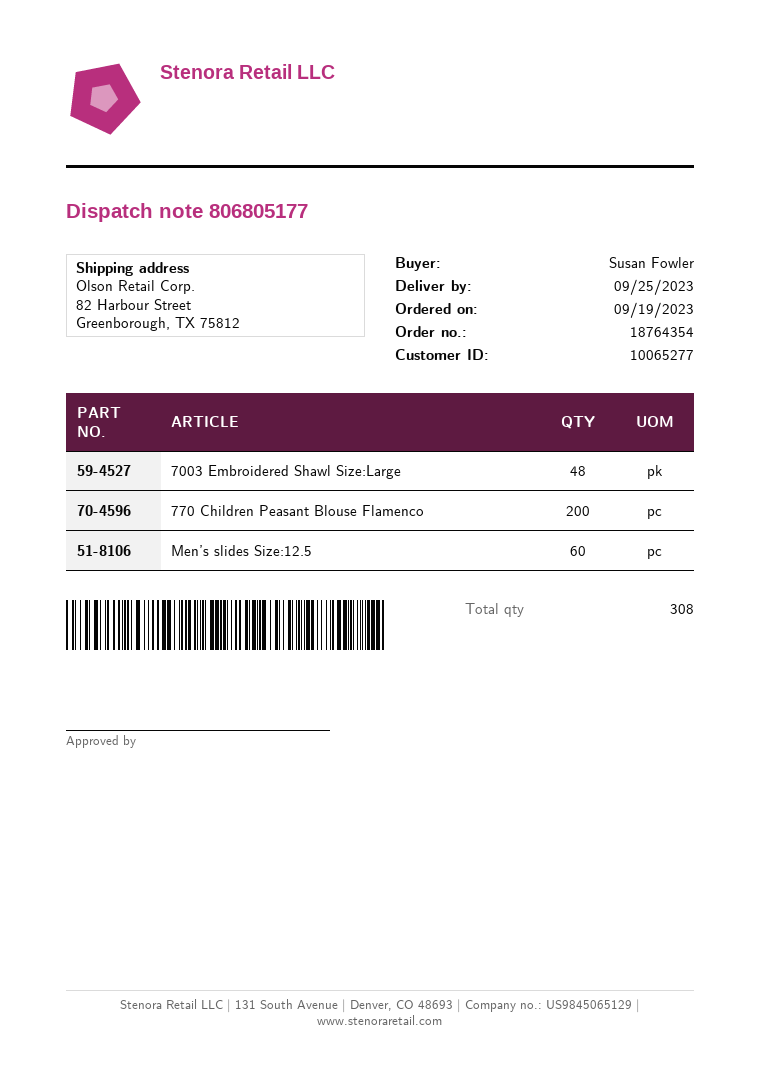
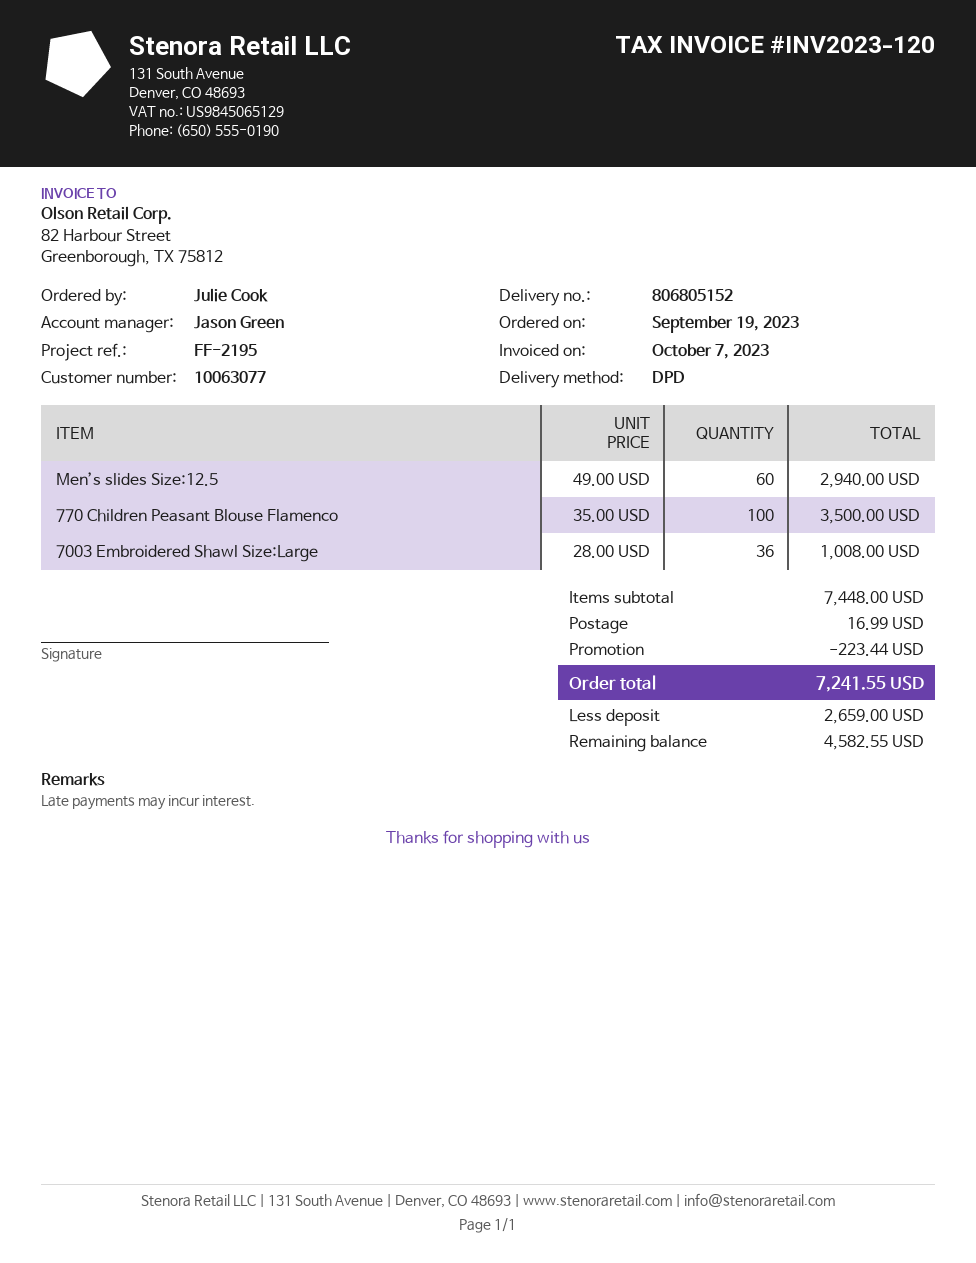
delivery note number: 806805177 -> 806805152
customer number: 10065277 -> 10063077
ordered by: Susan Fowler -> Julie Cook
7003 Embroidered Shawl Size:Large: 48 -> 36
770 Children Peasant Blouse Flamenco: 200 -> 100

